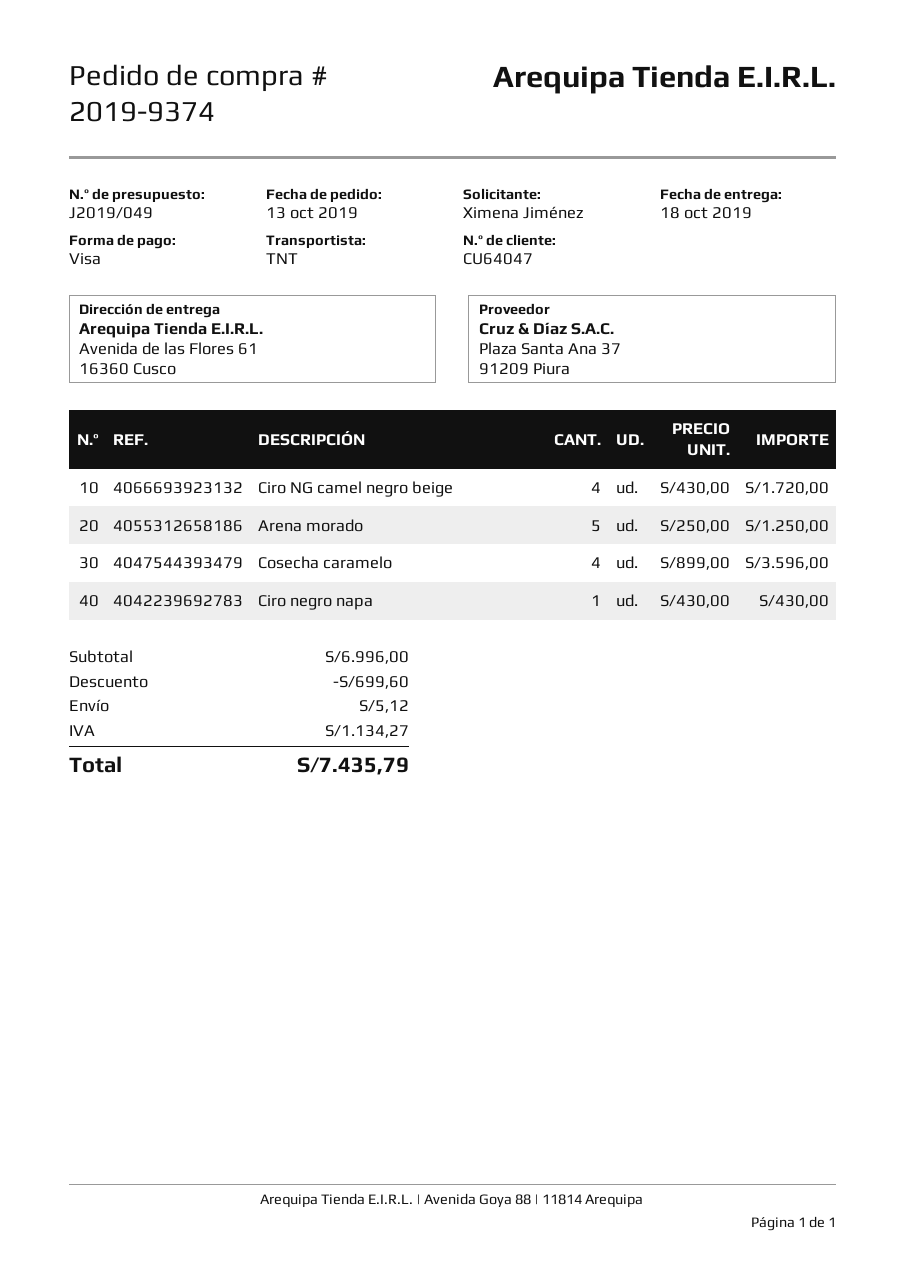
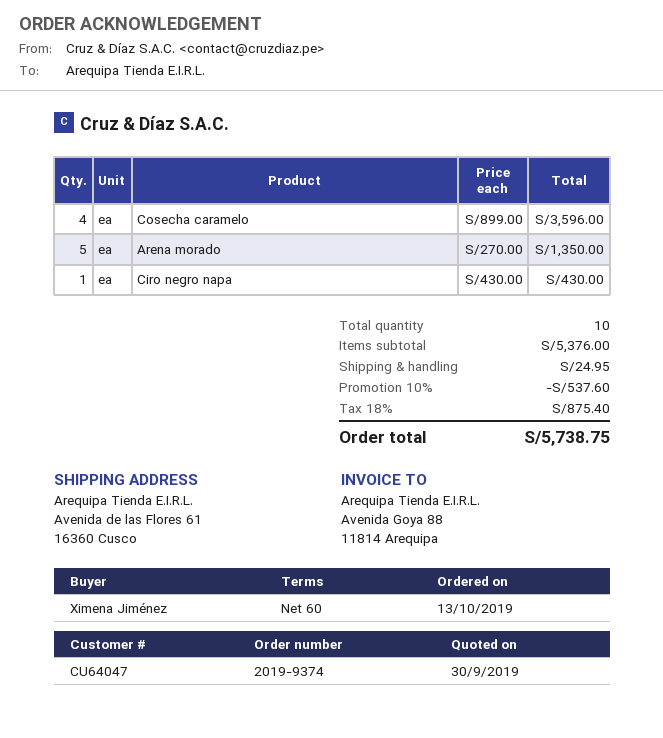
Ciro NG camel negro beige: 4 x 430.00 = 1720.00 -> none
Arena morado: 5 x 250.00 = 1250.00 -> 5 x 270.00 = 1350.00
subtotal: 6996.00 -> 5376.00
discount: 699.60 -> 537.60
shipping: 5.12 -> 24.95
tax: 1134.27 -> 875.40
total: 7435.79 -> 5738.75

